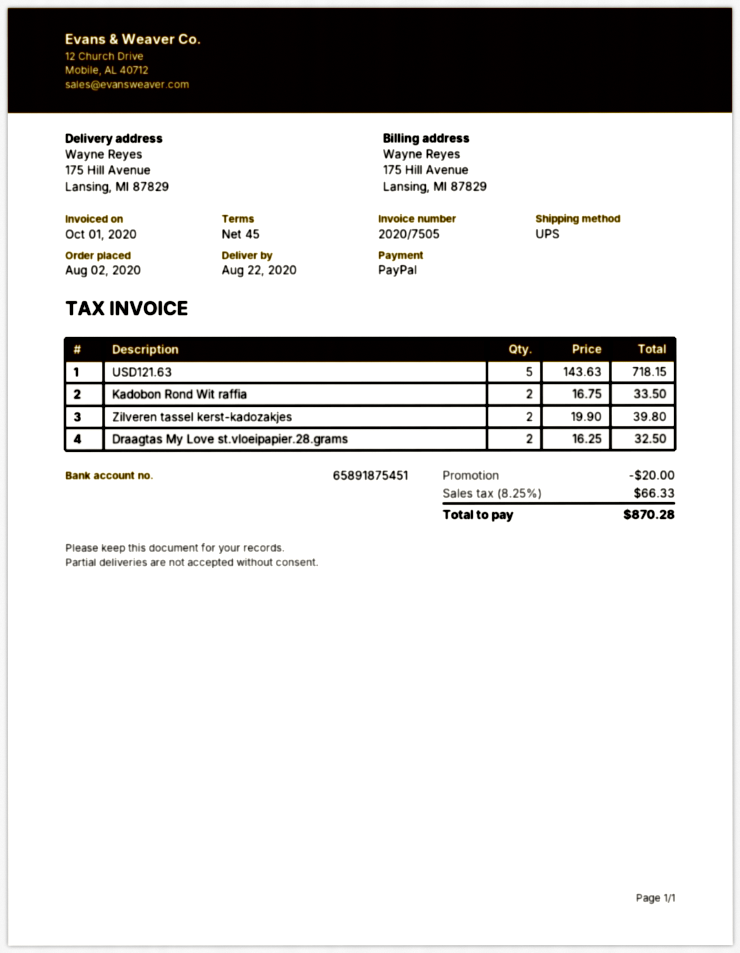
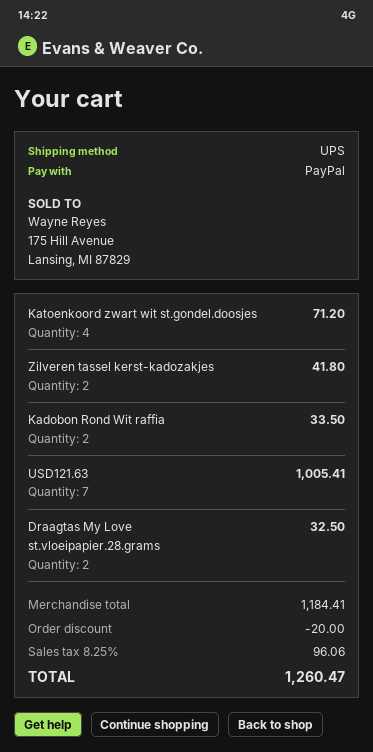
USD121.63: 5 for 718.15 -> 7 for 1005.41
Zilveren tassel kerst-kadozakjes: 2 for 39.80 -> 2 for 41.80
Katoenkoord zwart wit st.gondel.doosjes: none -> 4 for 71.20
tax: 8.25% = 66.33 -> 8.25% = 96.06
total: 870.28 -> 1260.47

